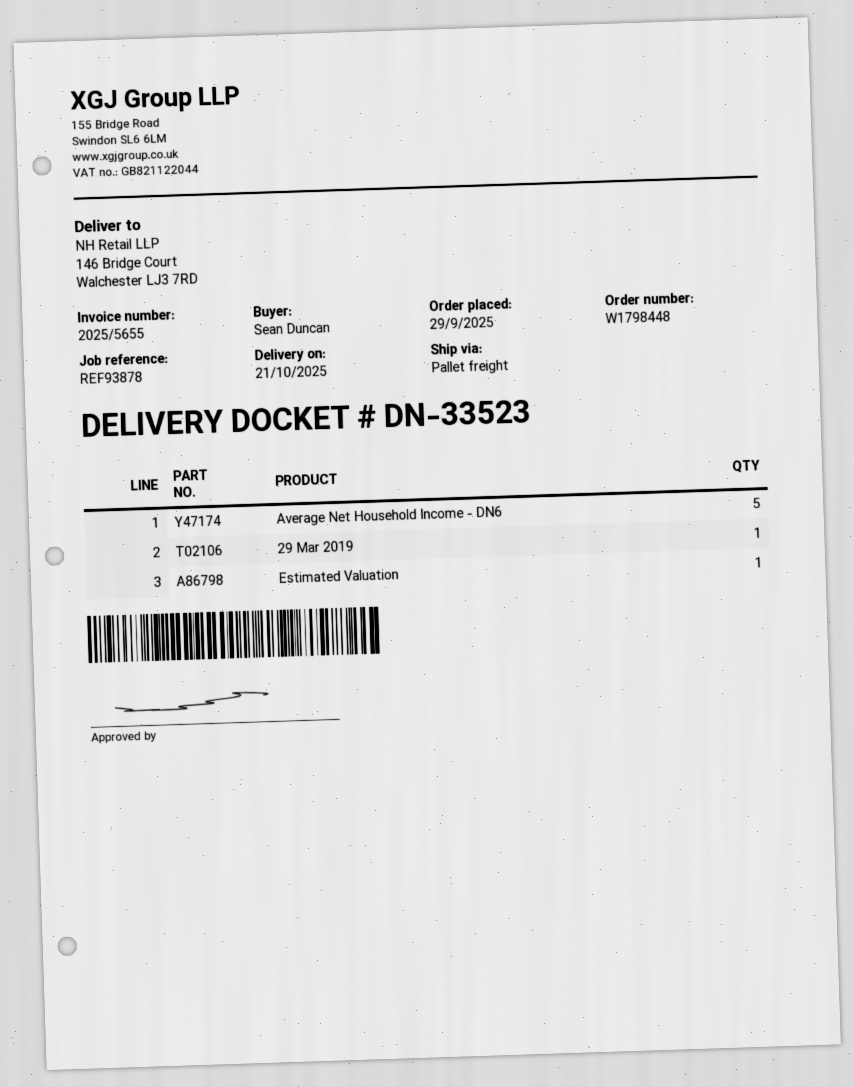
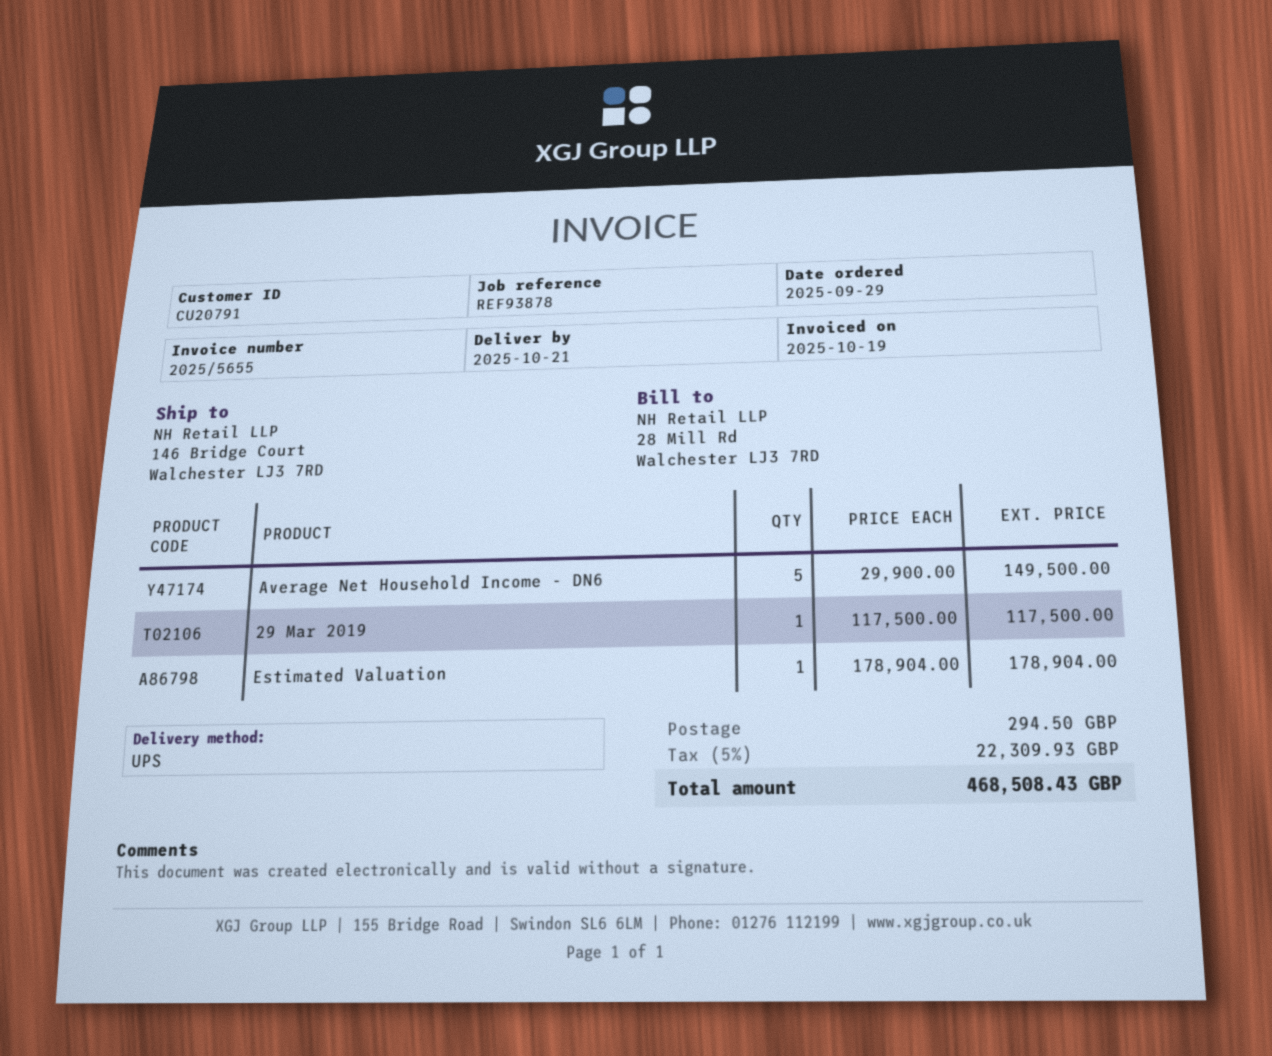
shipping method: pallet freight -> UPS

